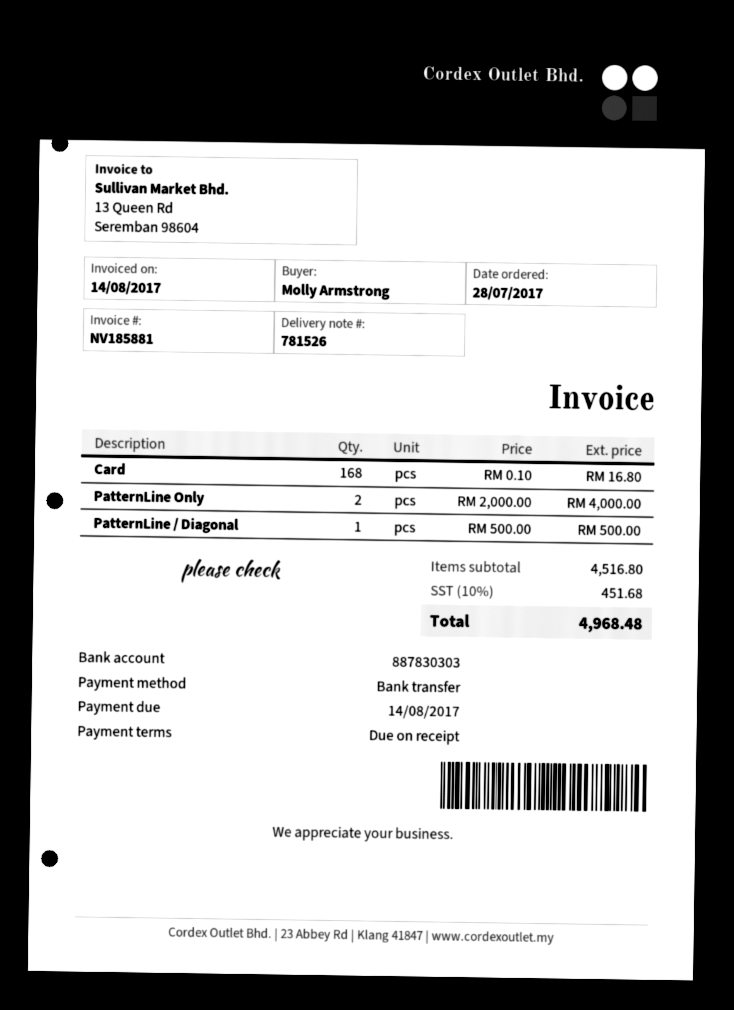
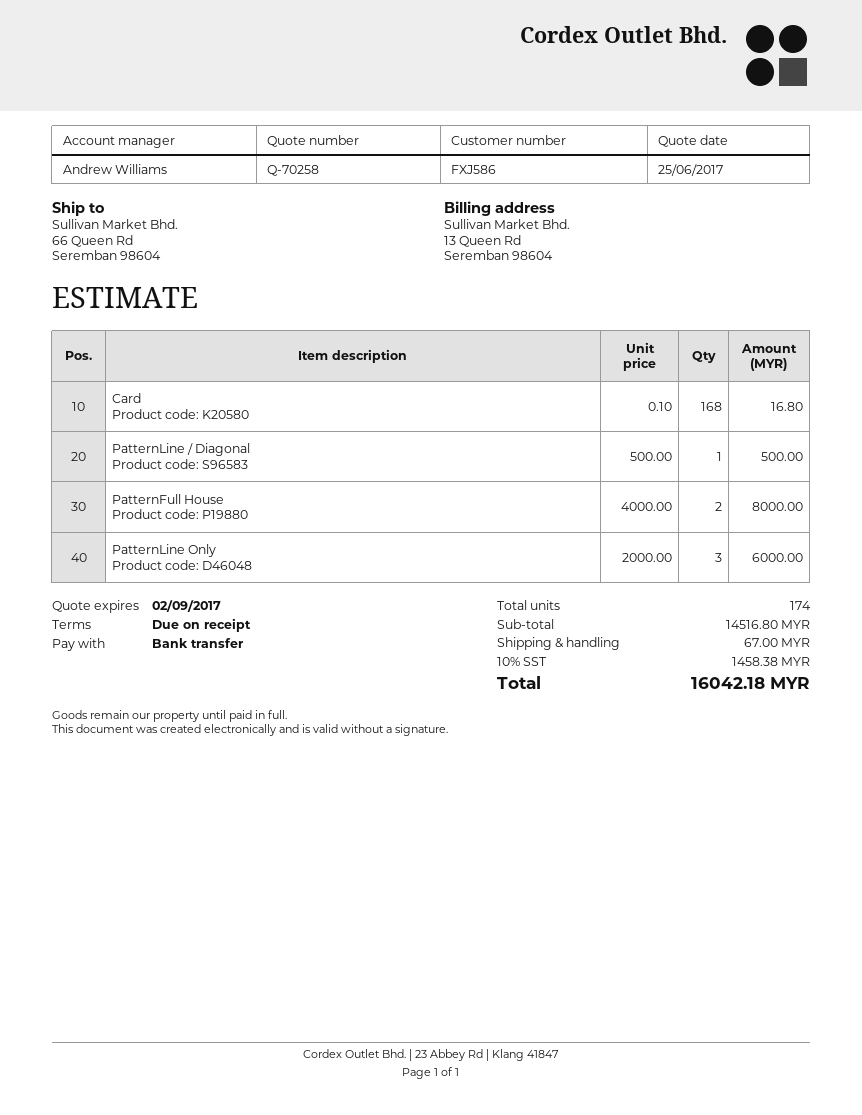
PatternLine Only: 2 x 2000.00 = 4000.00 -> 3 x 2000.00 = 6000.00
PatternFull House: none -> 2 x 4000.00 = 8000.00
subtotal: 4516.80 -> 14516.80
shipping: none -> 67.00
tax: 10% = 451.68 -> 10% = 1458.38
total: 4968.48 -> 16042.18

